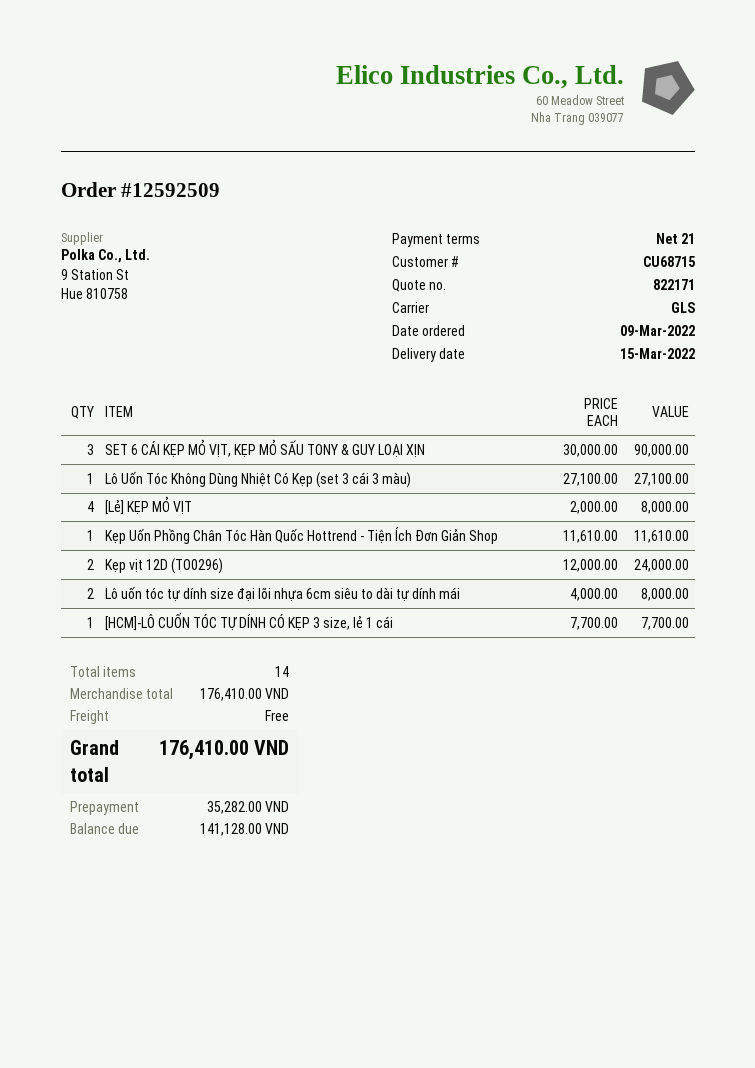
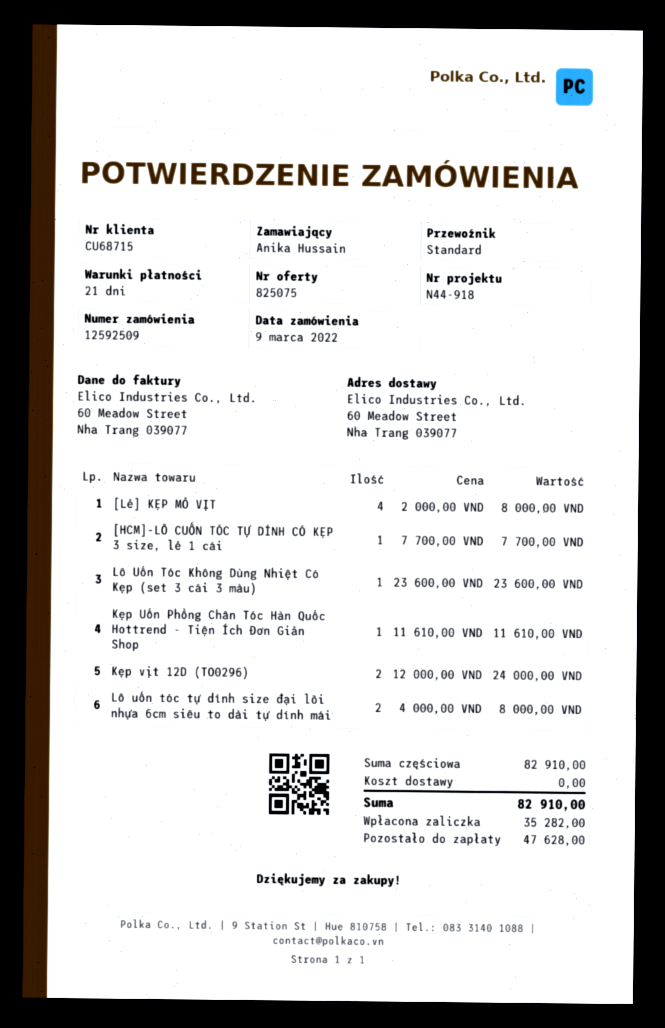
quote number: 822171 -> 825075
shipping method: GLS -> standard
SET 6 CÁI KẸP MỎ VỊT, KẸP MỎ SẤU TONY & GUY LOẠI XỊN: 3 x 30000.00 = 90000.00 -> none
Lô Uốn Tóc Không Dùng Nhiệt Có Kẹp (set 3 cái 3 màu): 1 x 27100.00 = 27100.00 -> 1 x 23600.00 = 23600.00
subtotal: 176410.00 -> 82910.00
total: 176410.00 -> 82910.00
balance: 141128.00 -> 47628.00

